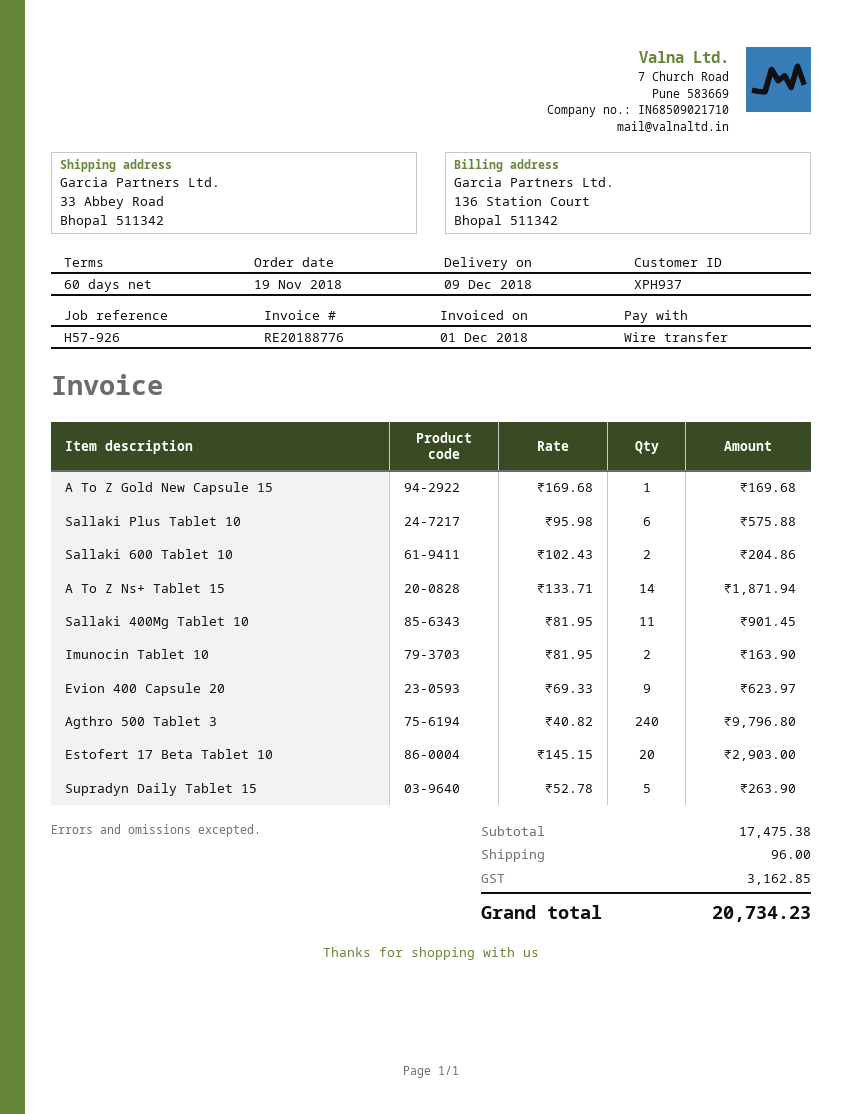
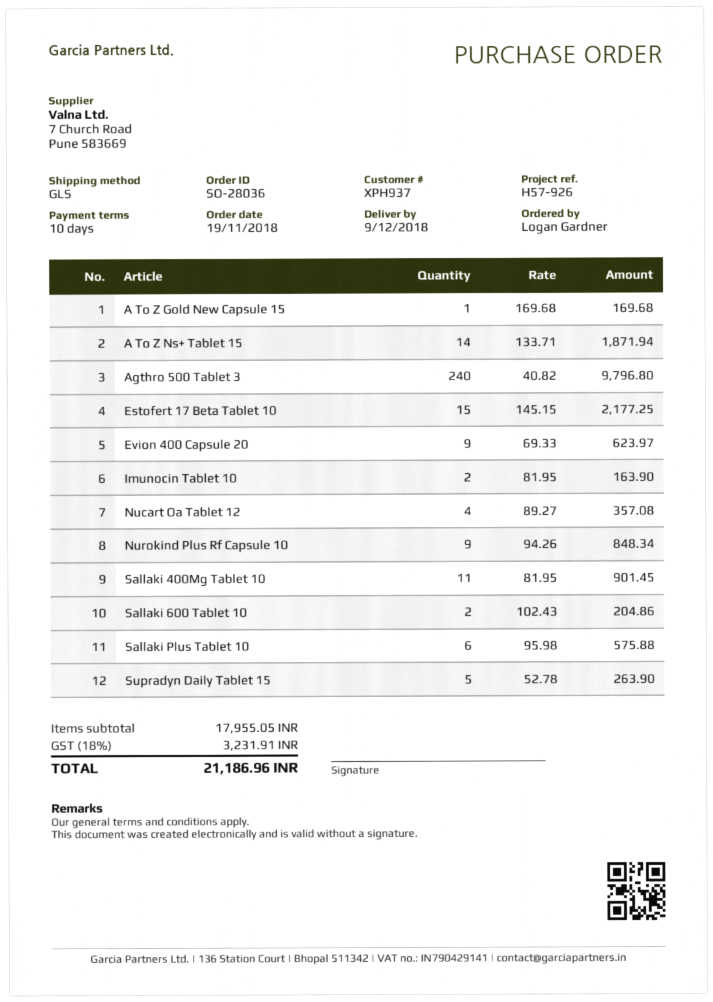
payment terms: 60 days -> 10 days
Estofert 17 Beta Tablet 10: 20 x 145.15 = 2903.00 -> 15 x 145.15 = 2177.25
Nucart Oa Tablet 12: none -> 4 x 89.27 = 357.08
Nurokind Plus Rf Capsule 10: none -> 9 x 94.26 = 848.34
subtotal: 17475.38 -> 17955.05
shipping: 96.00 -> none
tax: 3162.85 -> 3231.91
total: 20734.23 -> 21186.96

